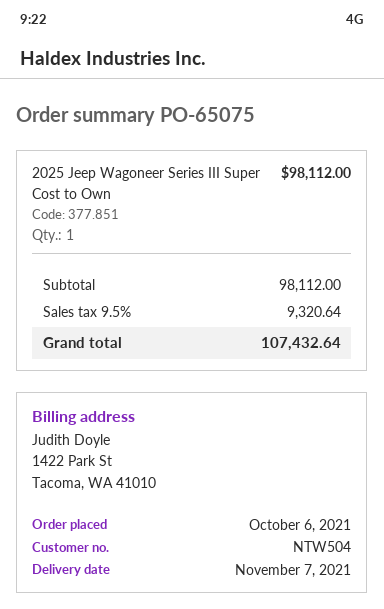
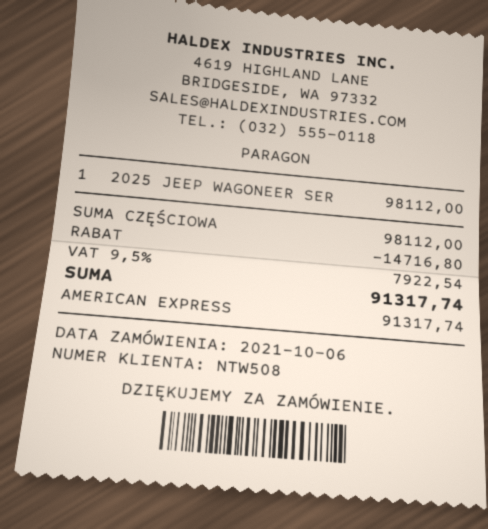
customer number: NTW504 -> NTW508
discount: none -> 14716.80
tax: 9.5% = 9320.64 -> 9.5% = 7922.54
total: 107432.64 -> 91317.74

